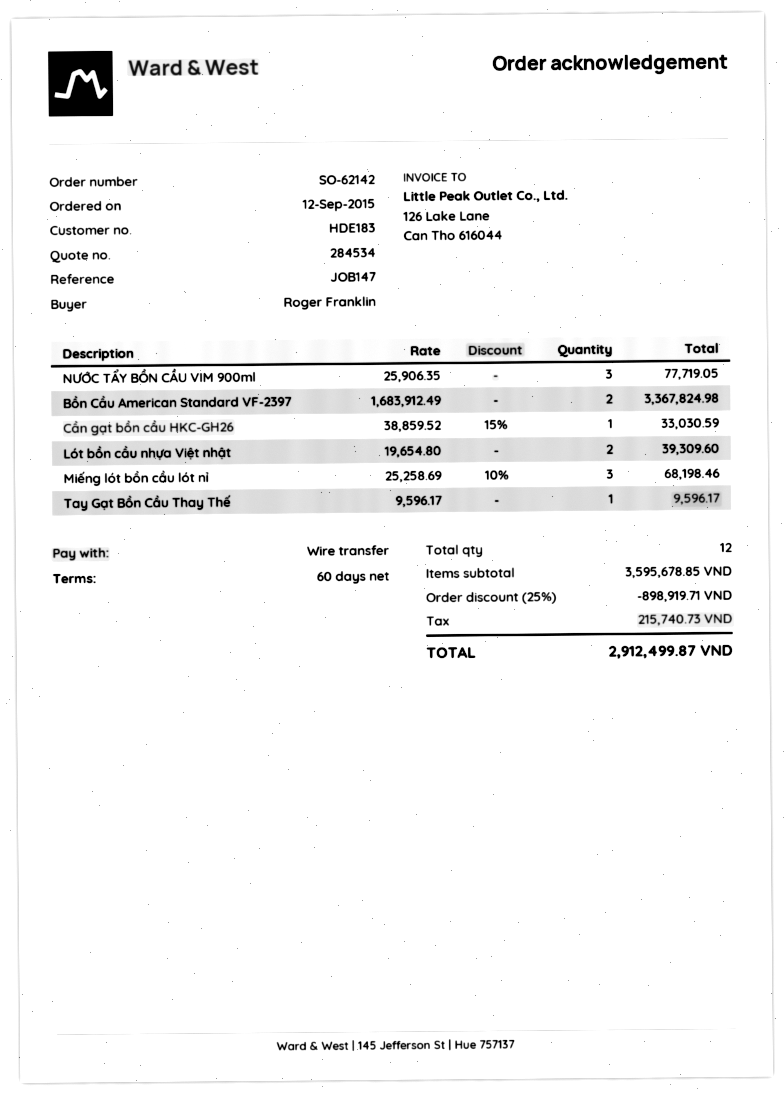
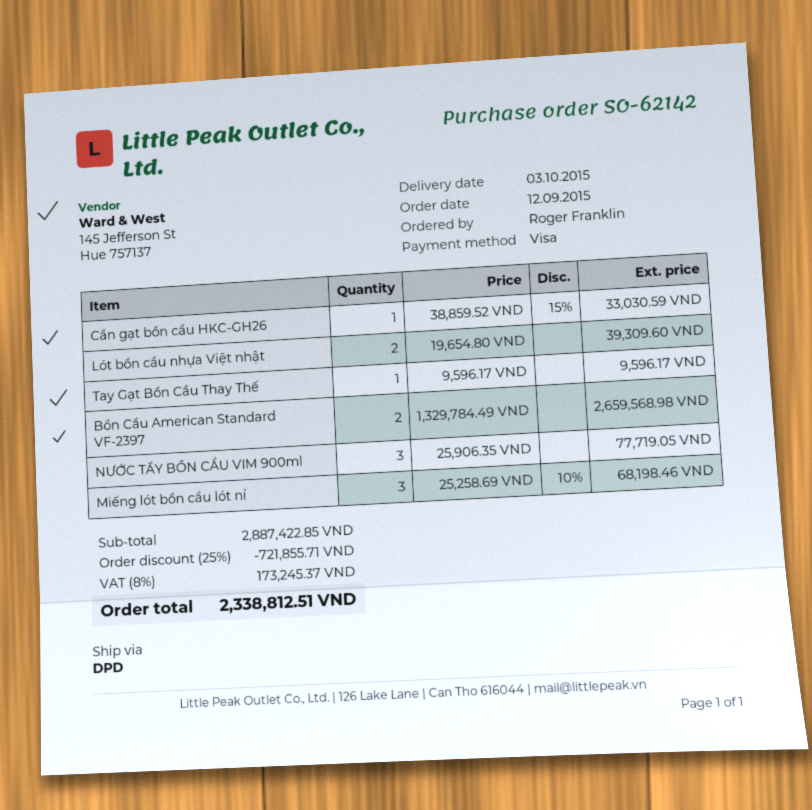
payment method: bank transfer -> Visa
Bồn Cầu American Standard VF-2397: 2 x 1683912.49 = 3367824.98 -> 2 x 1329784.49 = 2659568.98
subtotal: 3595678.85 -> 2887422.85
discount: 25% = 898919.71 -> 25% = 721855.71
tax: 215740.73 -> 173245.37
total: 2912499.87 -> 2338812.51

